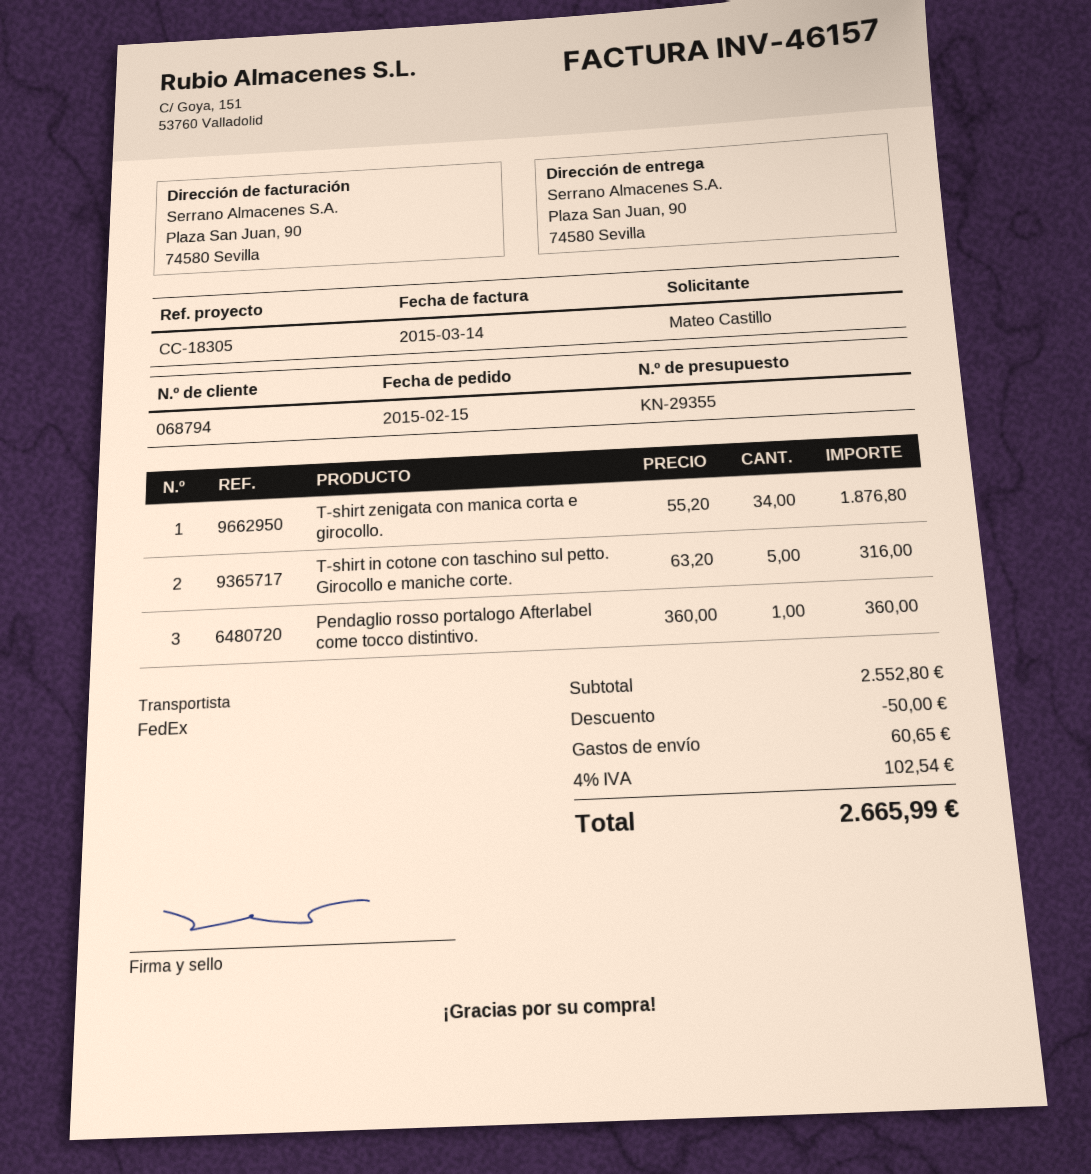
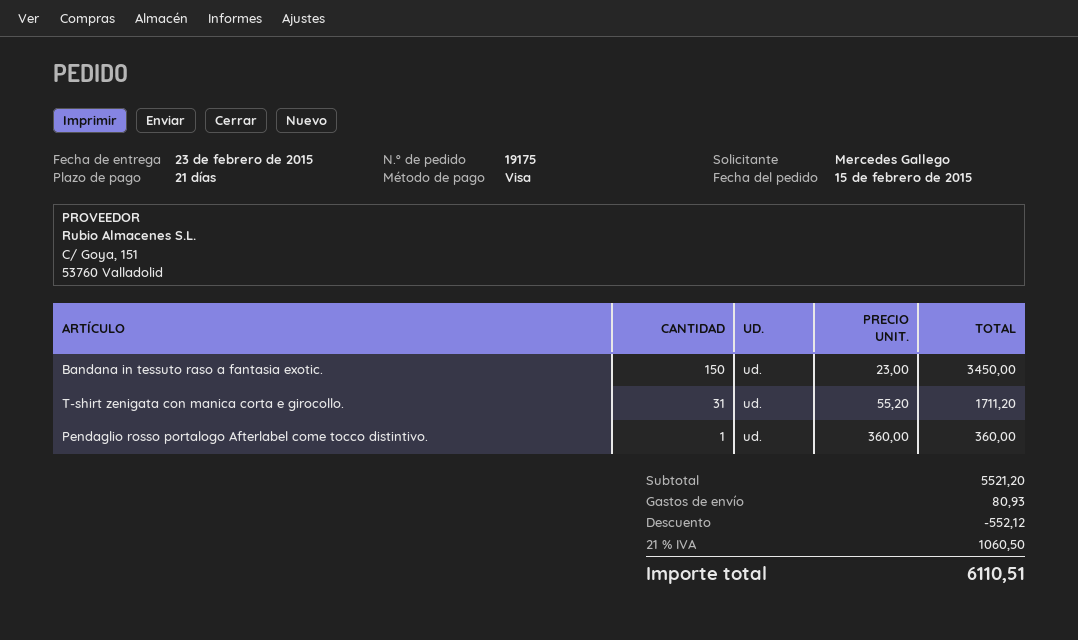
ordered by: Mateo Castillo -> Mercedes Gallego
T-shirt zenigata con manica corta e girocollo.: 34 x 55.20 = 1876.80 -> 31 x 55.20 = 1711.20
T-shirt in cotone con taschino sul petto. Girocollo e maniche corte.: 5 x 63.20 = 316.00 -> none
Bandana in tessuto raso a fantasia exotic.: none -> 150 x 23.00 = 3450.00
subtotal: 2552.80 -> 5521.20
discount: 50.00 -> 552.12
shipping: 60.65 -> 80.93
tax: 4% = 102.54 -> 21% = 1060.50
total: 2665.99 -> 6110.51

